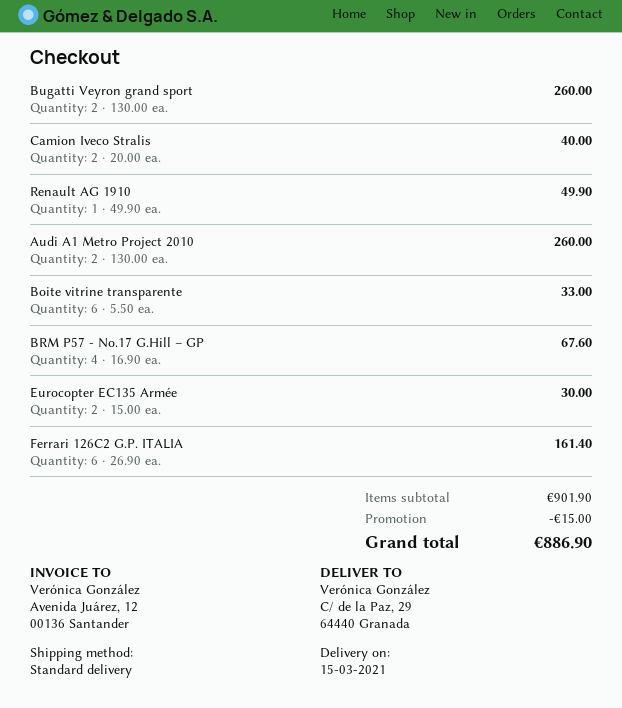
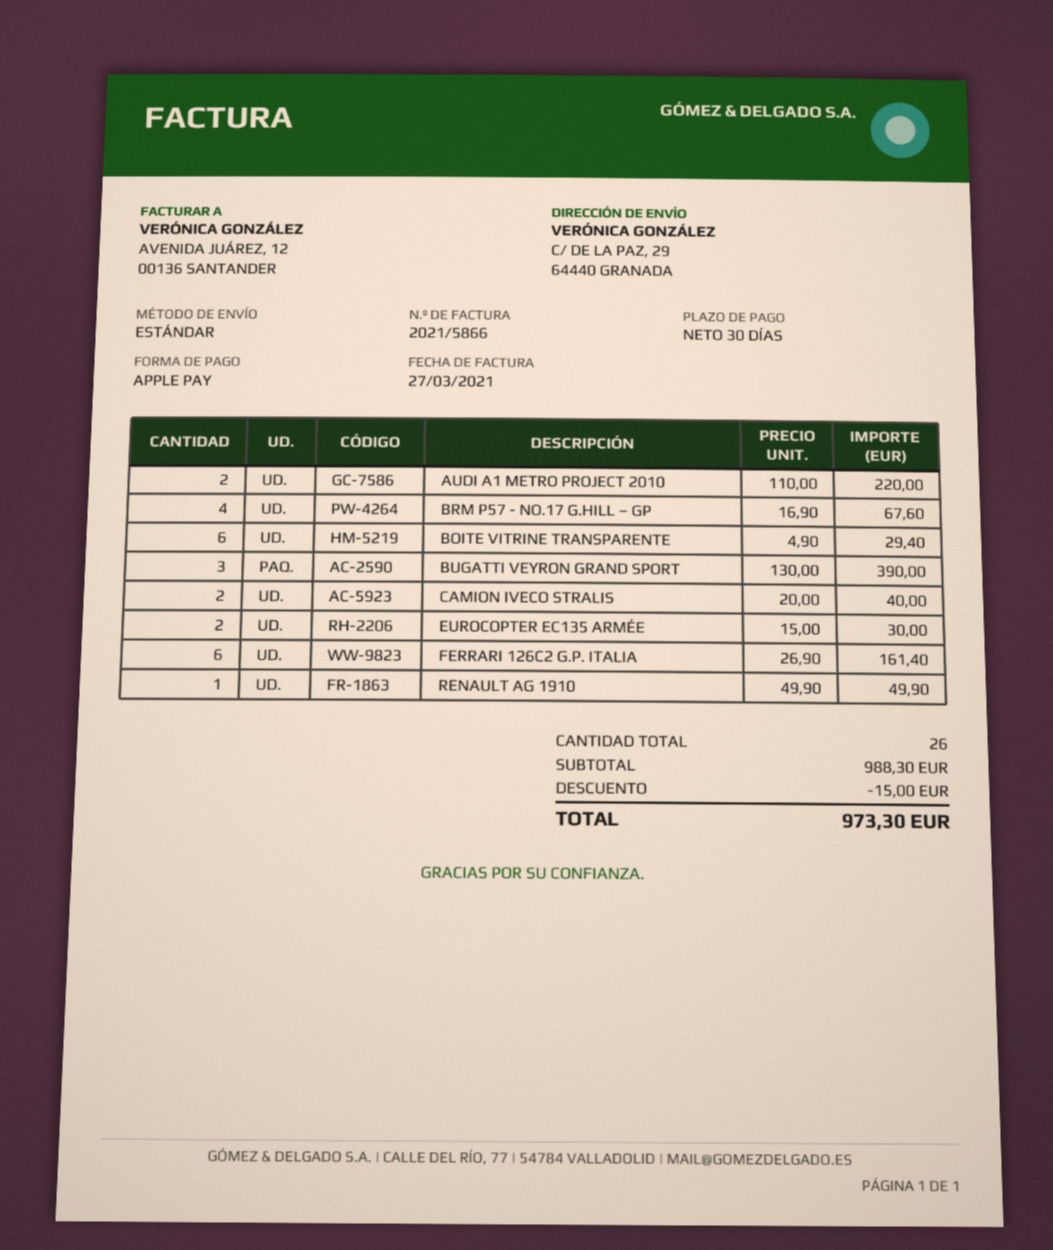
Bugatti Veyron grand sport: 2 x 130.00 = 260.00 -> 3 x 130.00 = 390.00
Audi A1 Metro Project 2010: 2 x 130.00 = 260.00 -> 2 x 110.00 = 220.00
Boite vitrine transparente: 6 x 5.50 = 33.00 -> 6 x 4.90 = 29.40
subtotal: 901.90 -> 988.30
total: 886.90 -> 973.30

